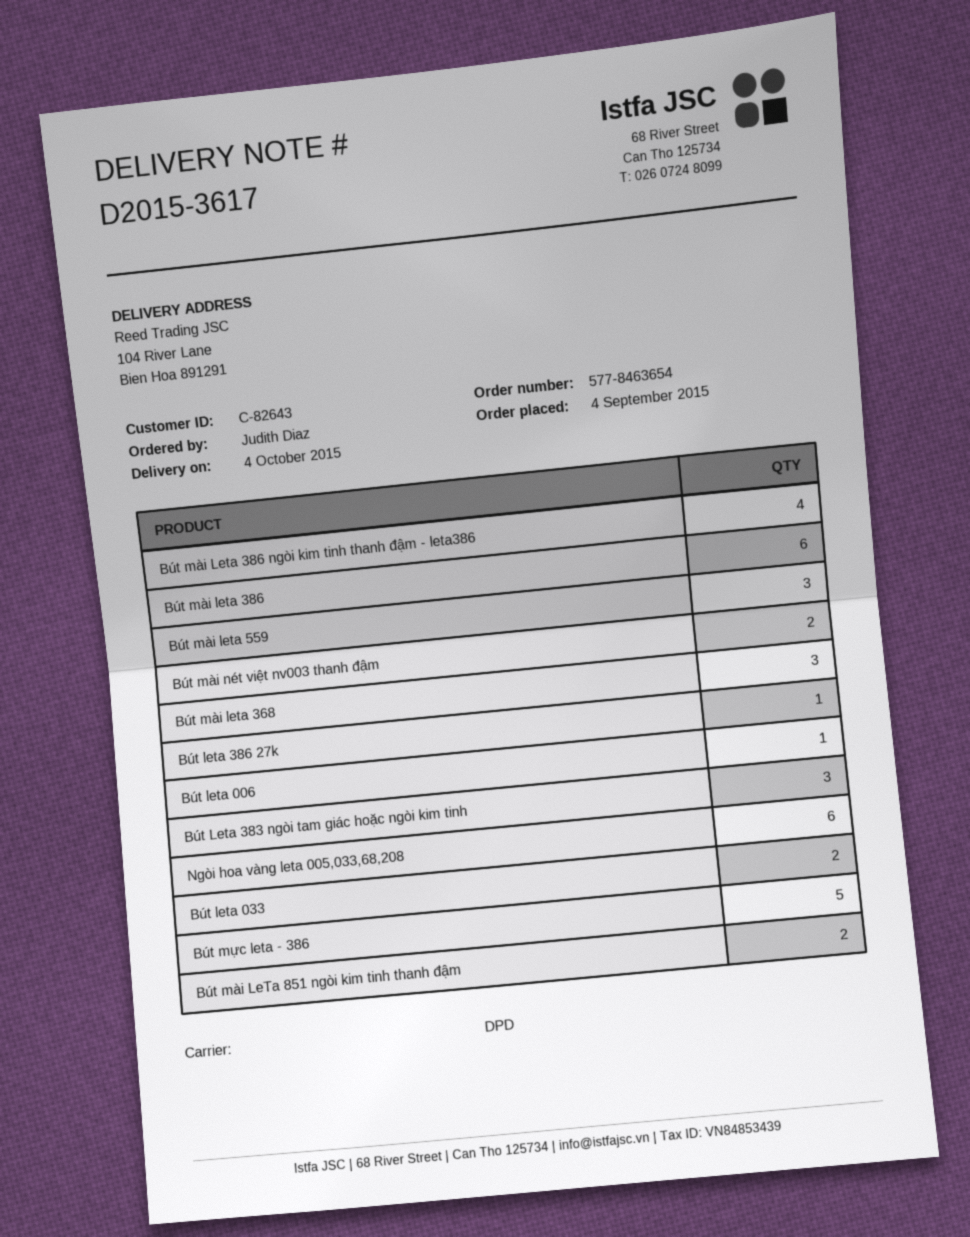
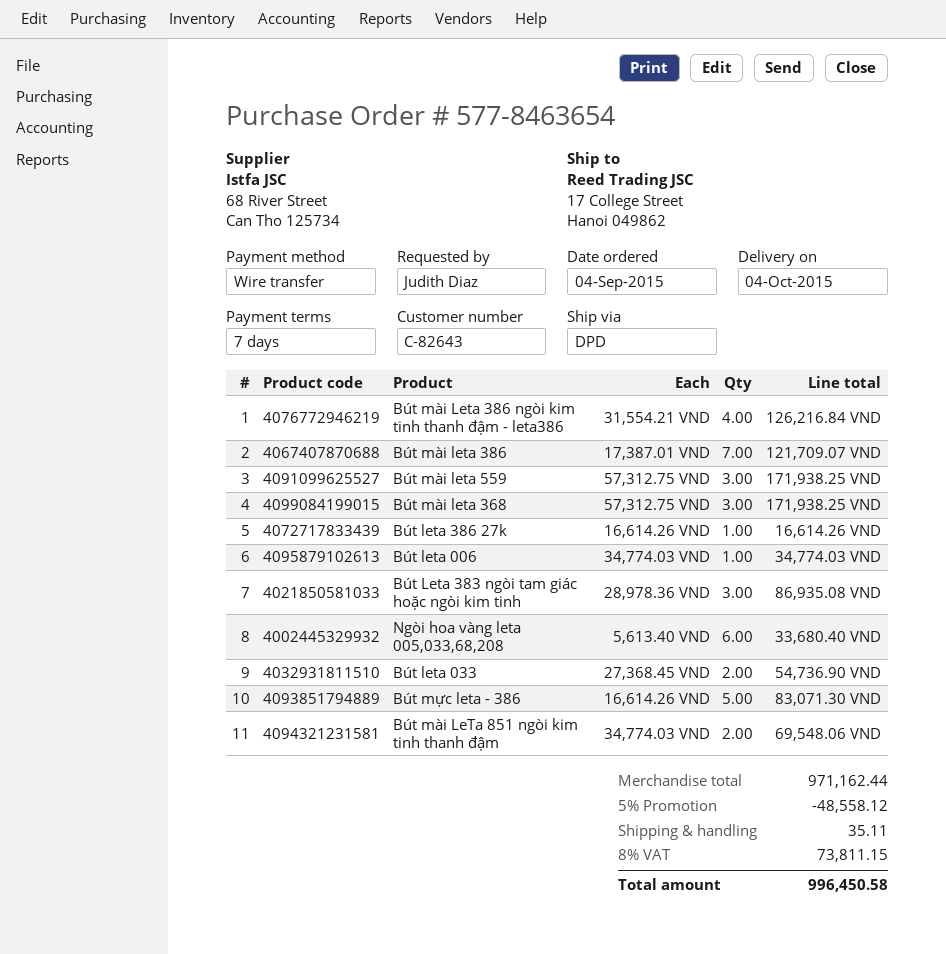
ship to: 104 River Lane, Bien Hoa 891291 -> 17 College Street, Hanoi 049862
Bút mài leta 386: 6 -> 7
Bút mài nét việt nv003 thanh đậm: 2 -> none

